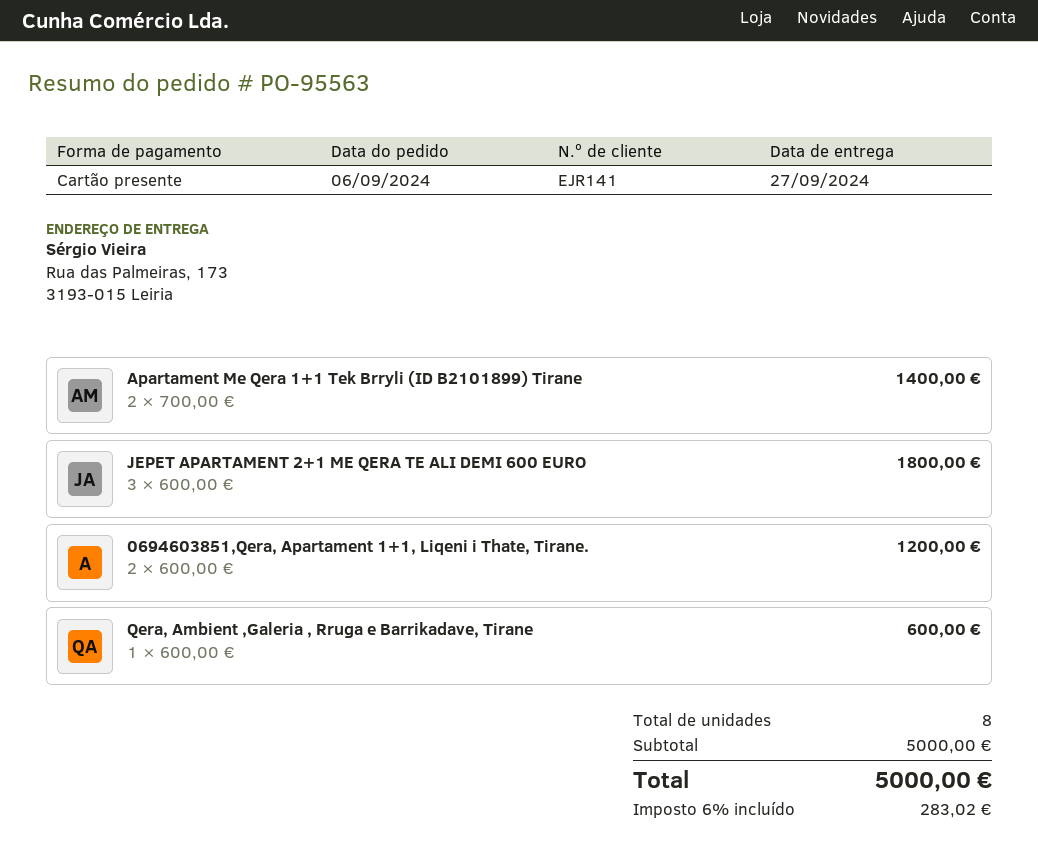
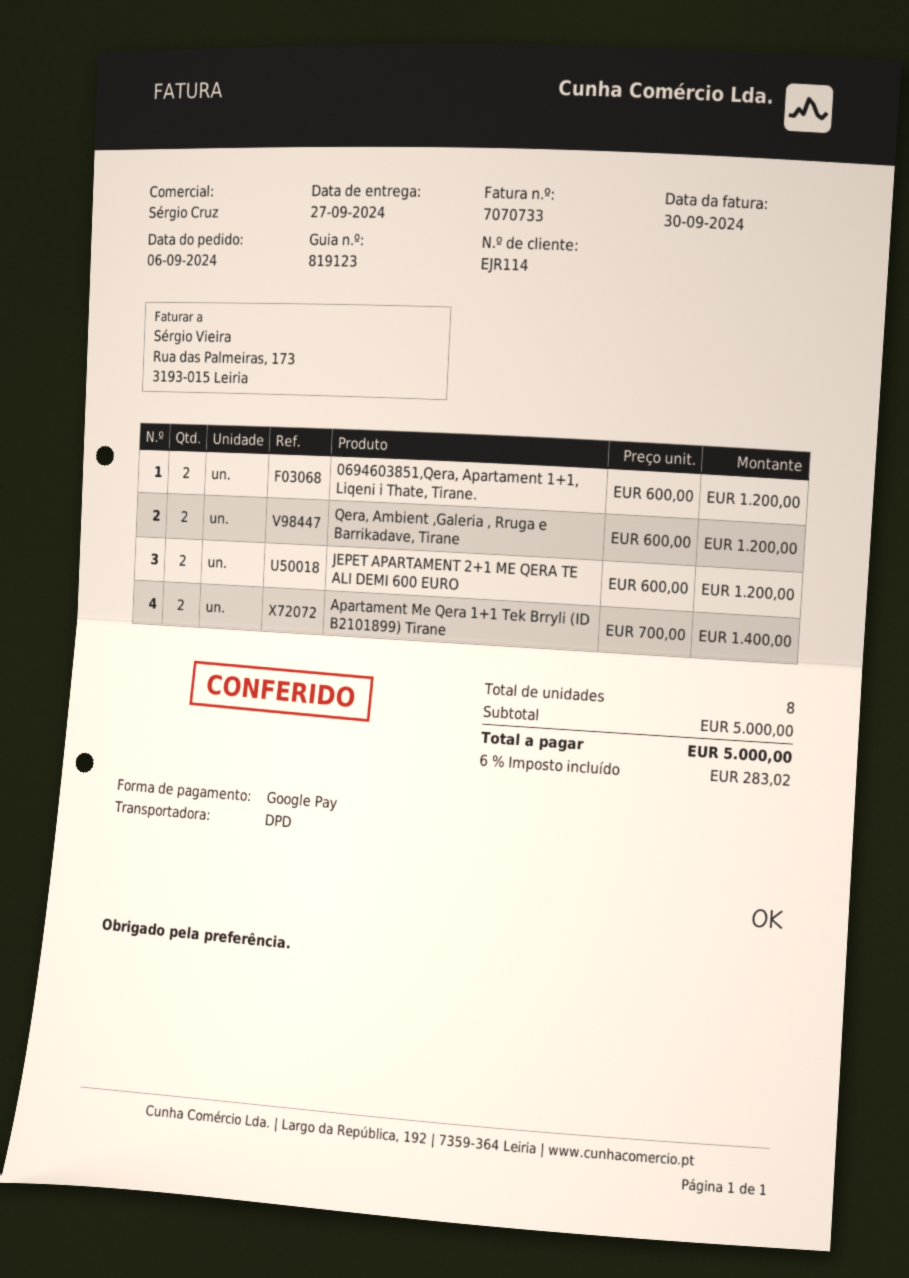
customer number: EJR141 -> EJR114
payment method: gift card -> Google Pay
JEPET APARTAMENT 2+1 ME QERA TE ALI DEMI 600 EURO: 3 x 600.00 = 1800.00 -> 2 x 600.00 = 1200.00
Qera, Ambient ,Galeria , Rruga e Barrikadave, Tirane: 1 x 600.00 = 600.00 -> 2 x 600.00 = 1200.00

